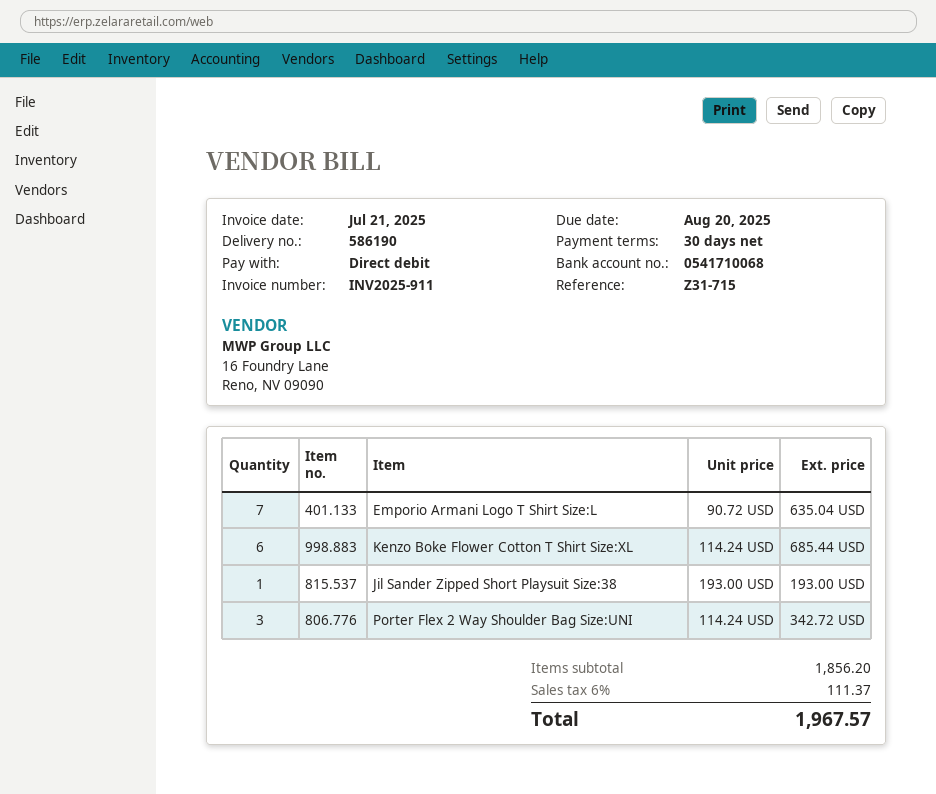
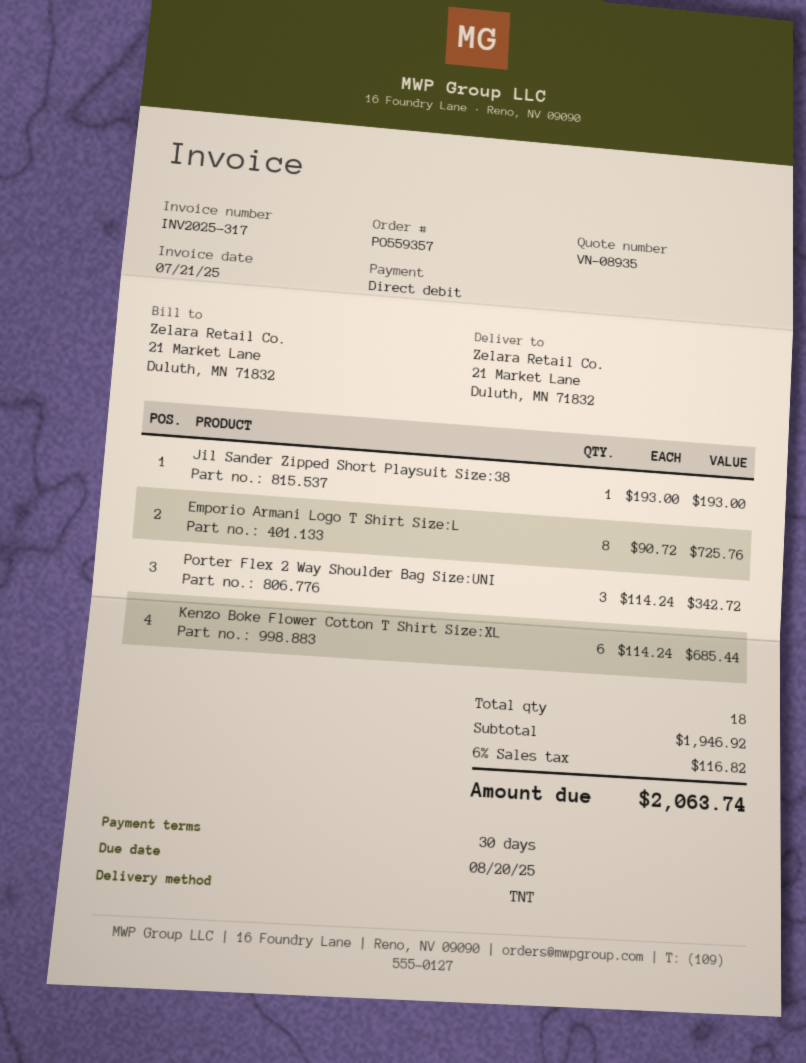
invoice number: INV2025-911 -> INV2025-317
Emporio Armani Logo T Shirt Size:L: 7 x 90.72 = 635.04 -> 8 x 90.72 = 725.76
subtotal: 1856.20 -> 1946.92
tax: 6% = 111.37 -> 6% = 116.82
total: 1967.57 -> 2063.74

